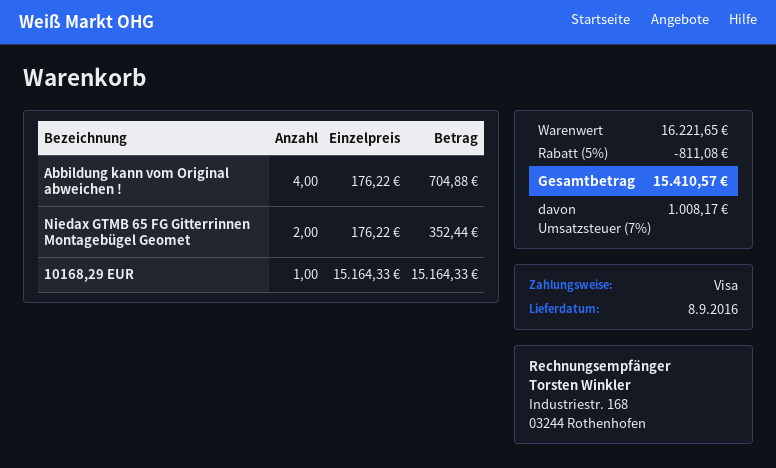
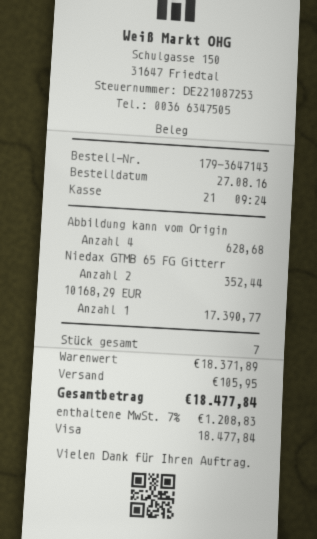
Abbildung kann vom Original abweichen !: 4 for 704.88 -> 4 for 628.68
10168,29 EUR: 1 for 15164.33 -> 1 for 17390.77
subtotal: 16221.65 -> 18371.89
discount: 5% = 811.08 -> none
shipping: none -> 105.95
tax: 7% = 1008.17 -> 7% = 1208.83
total: 15410.57 -> 18477.84

